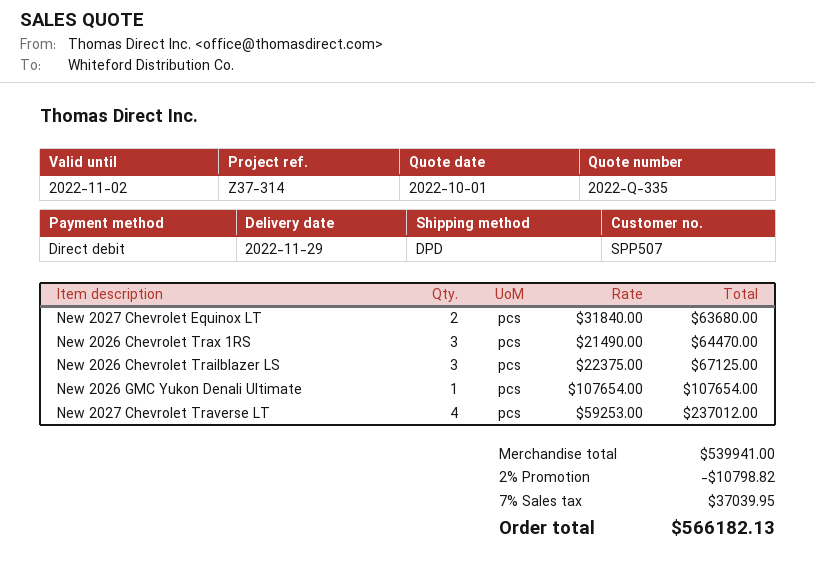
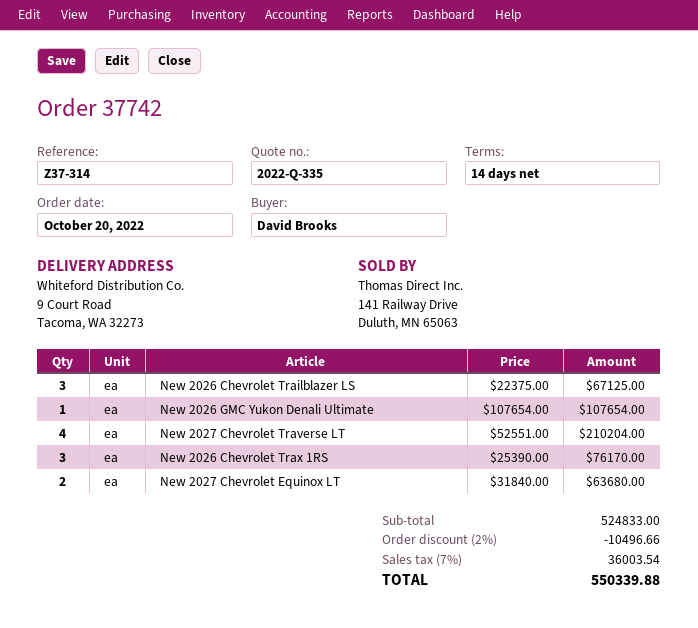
New 2026 Chevrolet Trax 1RS: 3 x 21490.00 = 64470.00 -> 3 x 25390.00 = 76170.00
New 2027 Chevrolet Traverse LT: 4 x 59253.00 = 237012.00 -> 4 x 52551.00 = 210204.00
subtotal: 539941.00 -> 524833.00
discount: 2% = 10798.82 -> 2% = 10496.66
tax: 7% = 37039.95 -> 7% = 36003.54
total: 566182.13 -> 550339.88

